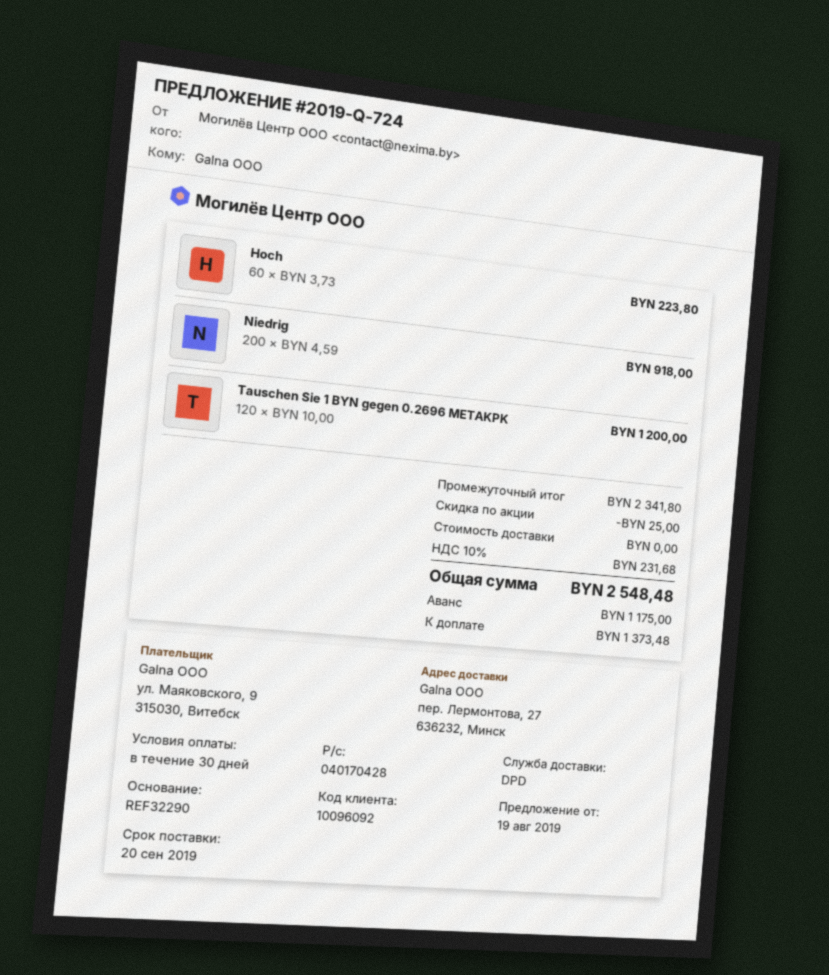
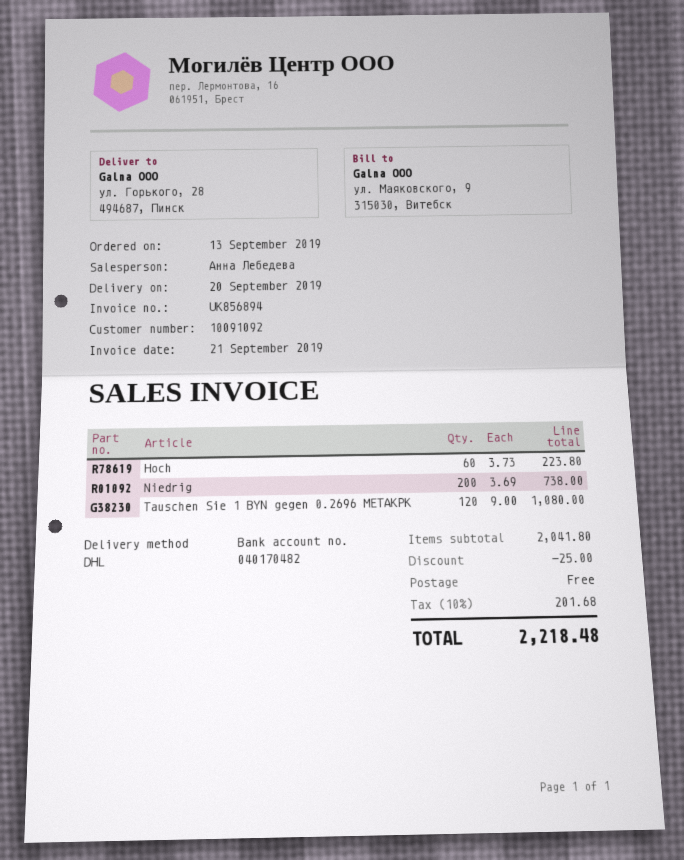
customer number: 10096092 -> 10091092
bank account: 040170428 -> 040170482
shipping method: DPD -> DHL
ship to: пер. Лермонтова, 27, 636232, Минск -> ул. Горького, 28, 494687, Пинск
Niedrig: 200 x 4.59 = 918.00 -> 200 x 3.69 = 738.00
Tauschen Sie 1 BYN gegen 0.2696 METAKPK: 120 x 10.00 = 1200.00 -> 120 x 9.00 = 1080.00
subtotal: 2341.80 -> 2041.80
tax: 10% = 231.68 -> 10% = 201.68
total: 2548.48 -> 2218.48

